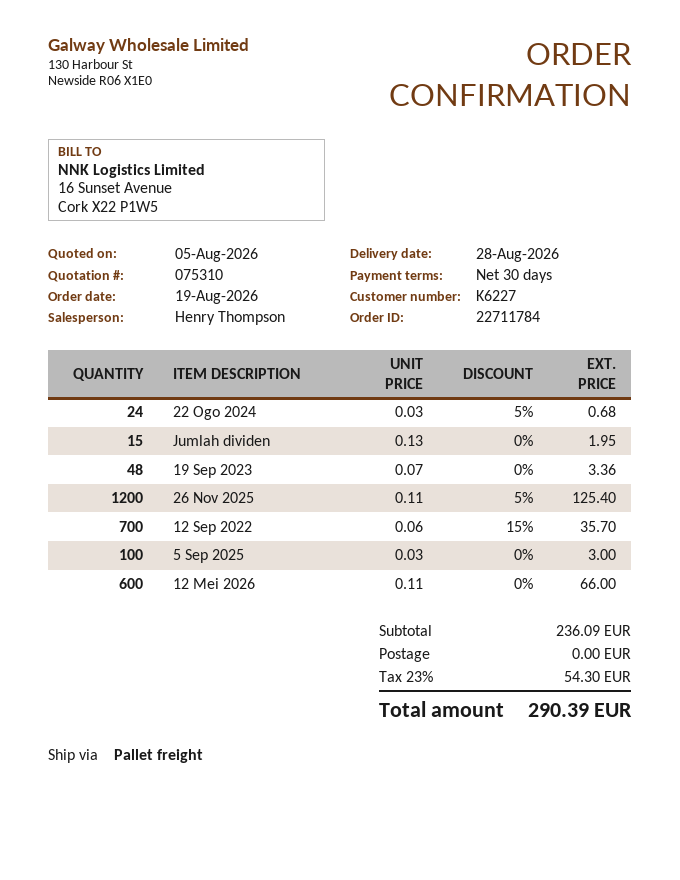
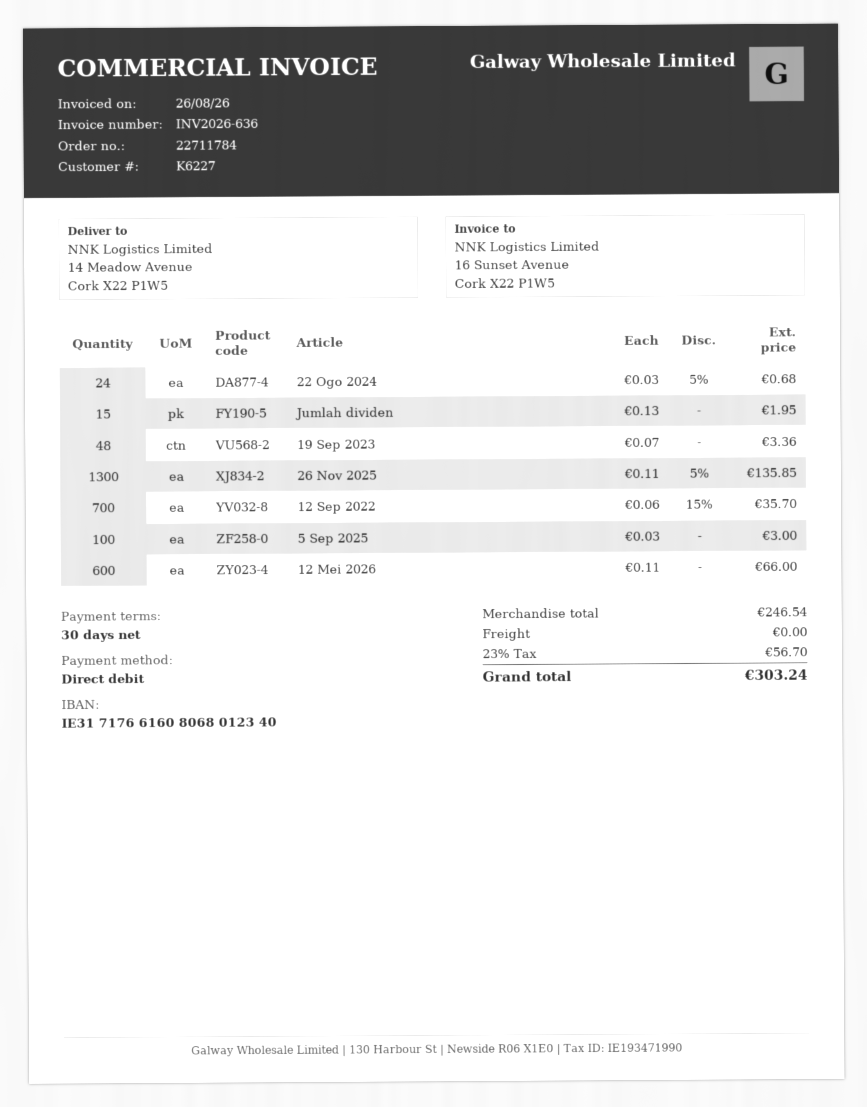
26 Nov 2025: 1200 x 0.11 - 5% = 125.40 -> 1300 x 0.11 - 5% = 135.85
subtotal: 236.09 -> 246.54
tax: 23% = 54.30 -> 23% = 56.70
total: 290.39 -> 303.24

